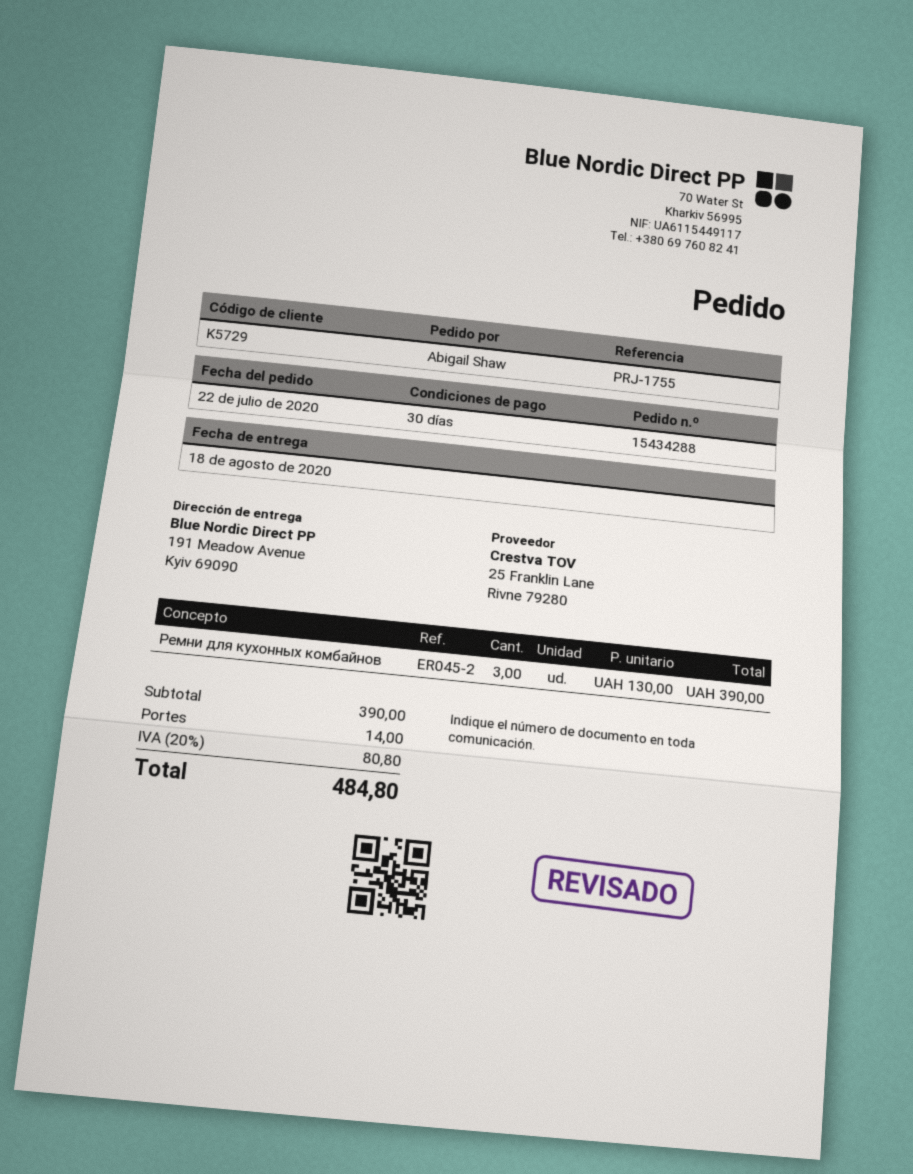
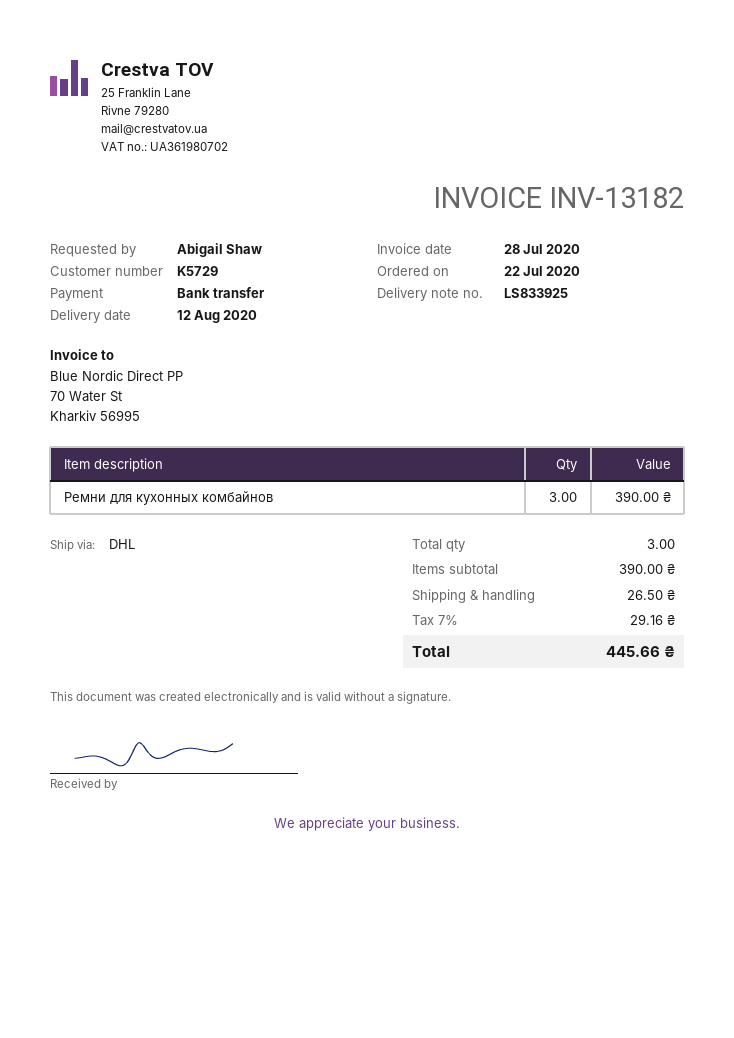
delivery date: 2020-08-18 -> 2020-08-12
shipping: 14.00 -> 26.50
tax: 20% = 80.80 -> 7% = 29.16
total: 484.80 -> 445.66

